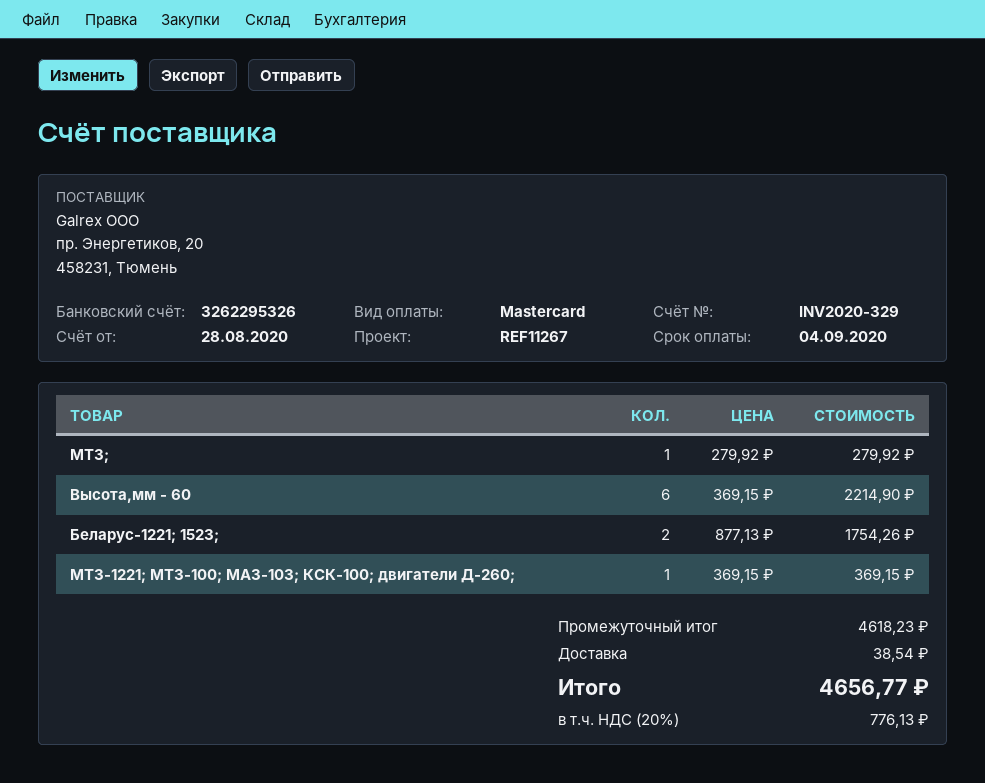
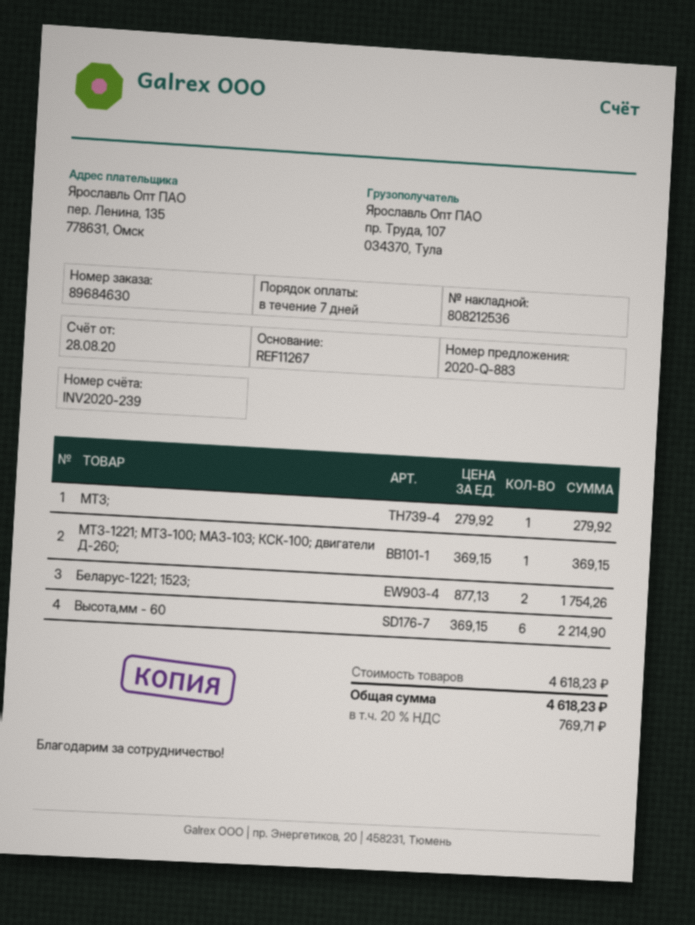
invoice number: INV2020-329 -> INV2020-239
shipping: 38.54 -> none
tax: 20% = 776.13 -> 20% = 769.71
total: 4656.77 -> 4618.23

